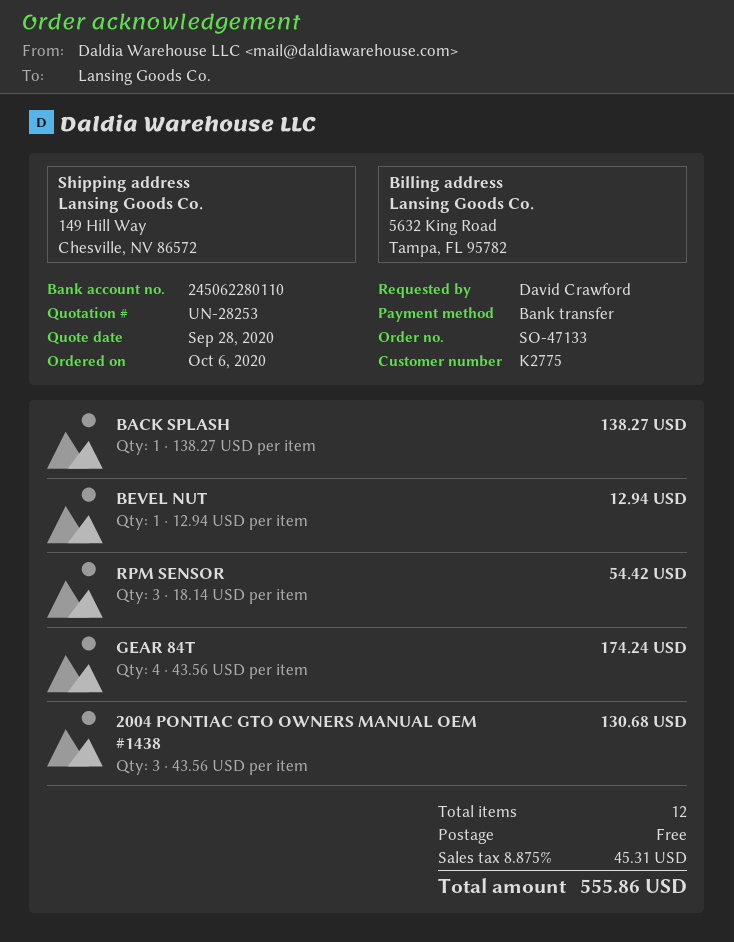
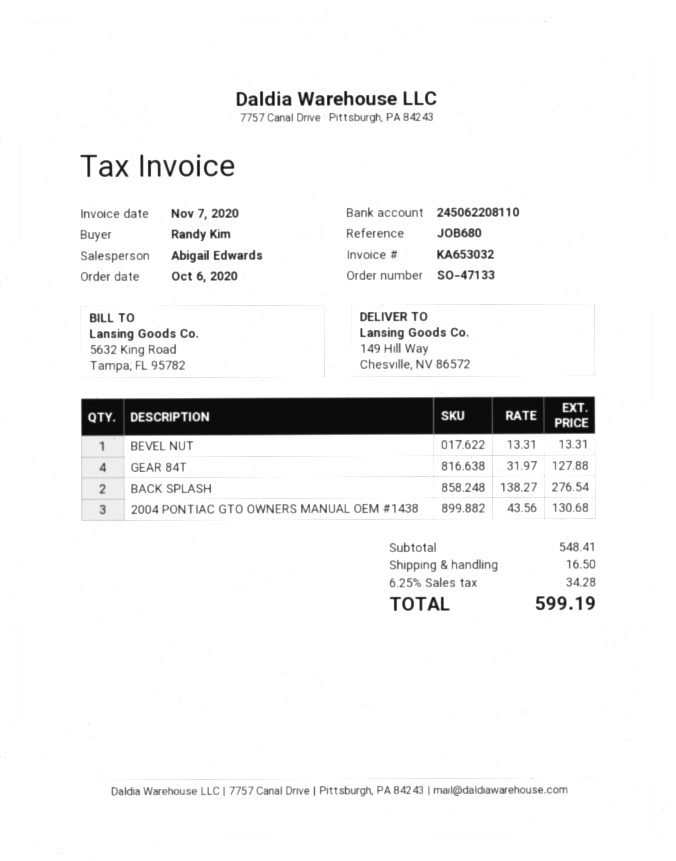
ordered by: David Crawford -> Randy Kim
bank account: 245062280110 -> 245062208110
BACK SPLASH: 1 x 138.27 = 138.27 -> 2 x 138.27 = 276.54
BEVEL NUT: 1 x 12.94 = 12.94 -> 1 x 13.31 = 13.31
RPM SENSOR: 3 x 18.14 = 54.42 -> none
GEAR 84T: 4 x 43.56 = 174.24 -> 4 x 31.97 = 127.88
shipping: 0.00 -> 16.50
tax: 8.875% = 45.31 -> 6.25% = 34.28
total: 555.86 -> 599.19

